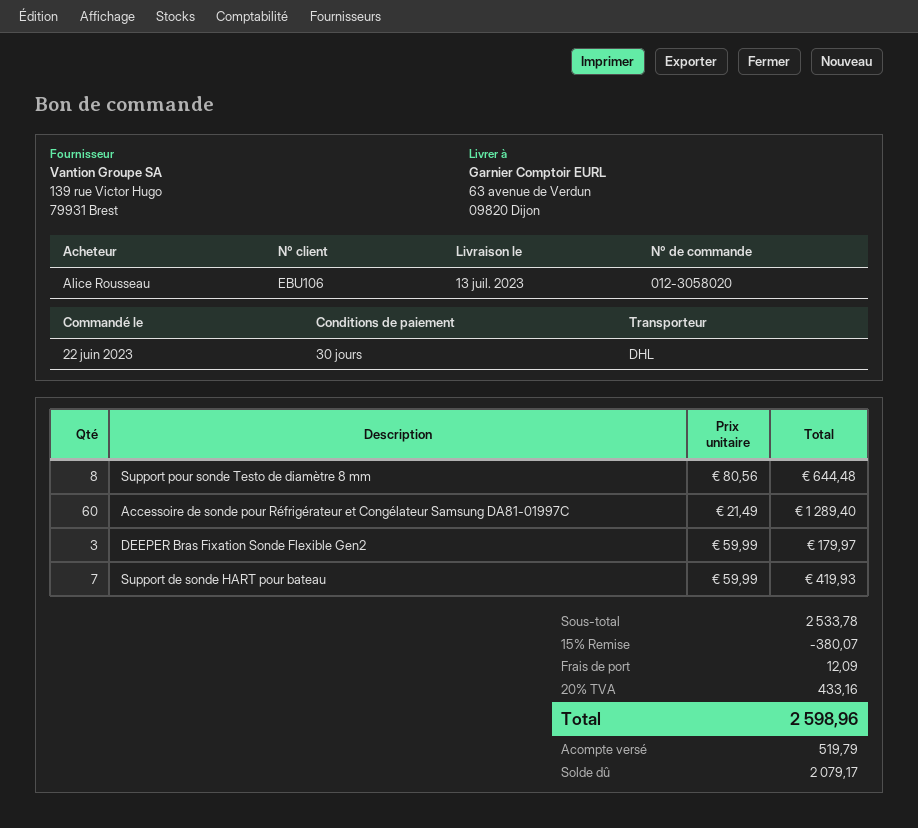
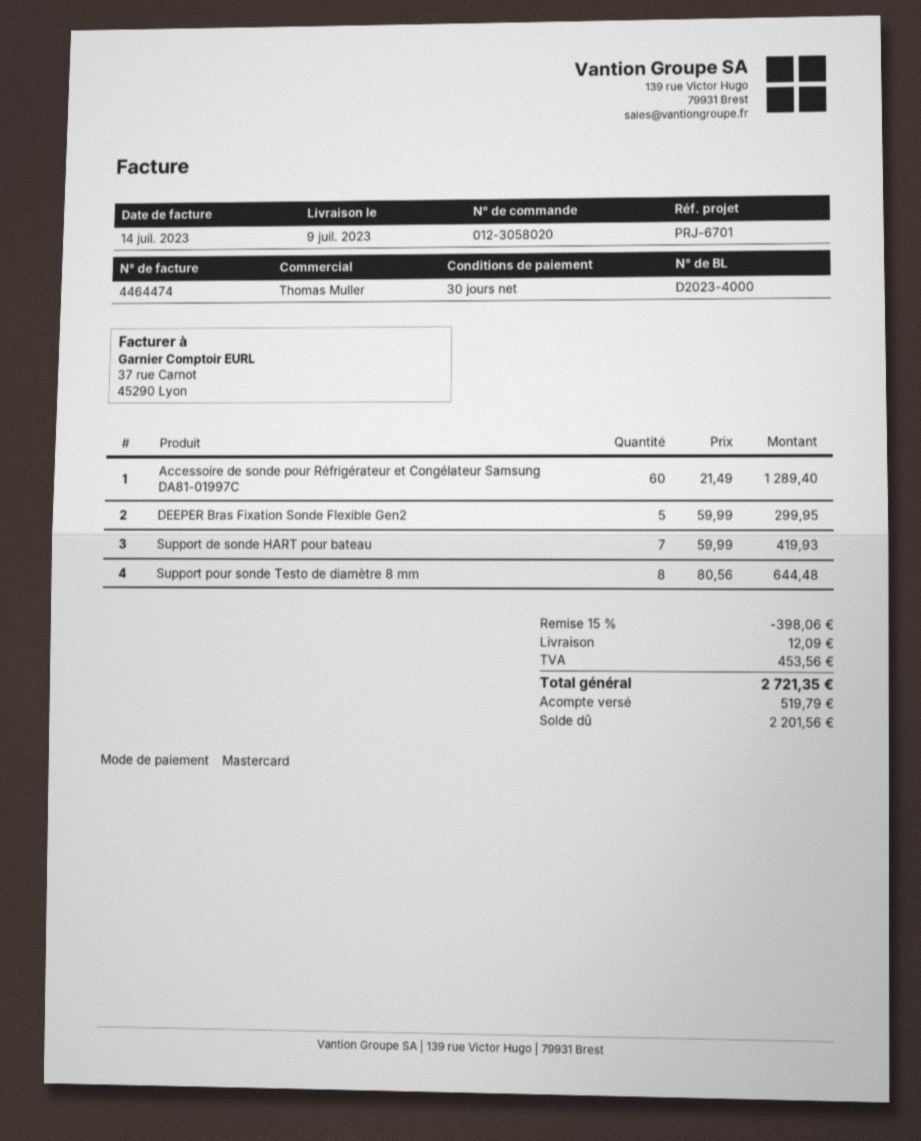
delivery date: 2023-07-13 -> 2023-07-09
DEEPER Bras Fixation Sonde Flexible Gen2: 3 x 59.99 = 179.97 -> 5 x 59.99 = 299.95
discount: 15% = 380.07 -> 15% = 398.06
tax: 433.16 -> 453.56
total: 2598.96 -> 2721.35
balance: 2079.17 -> 2201.56

